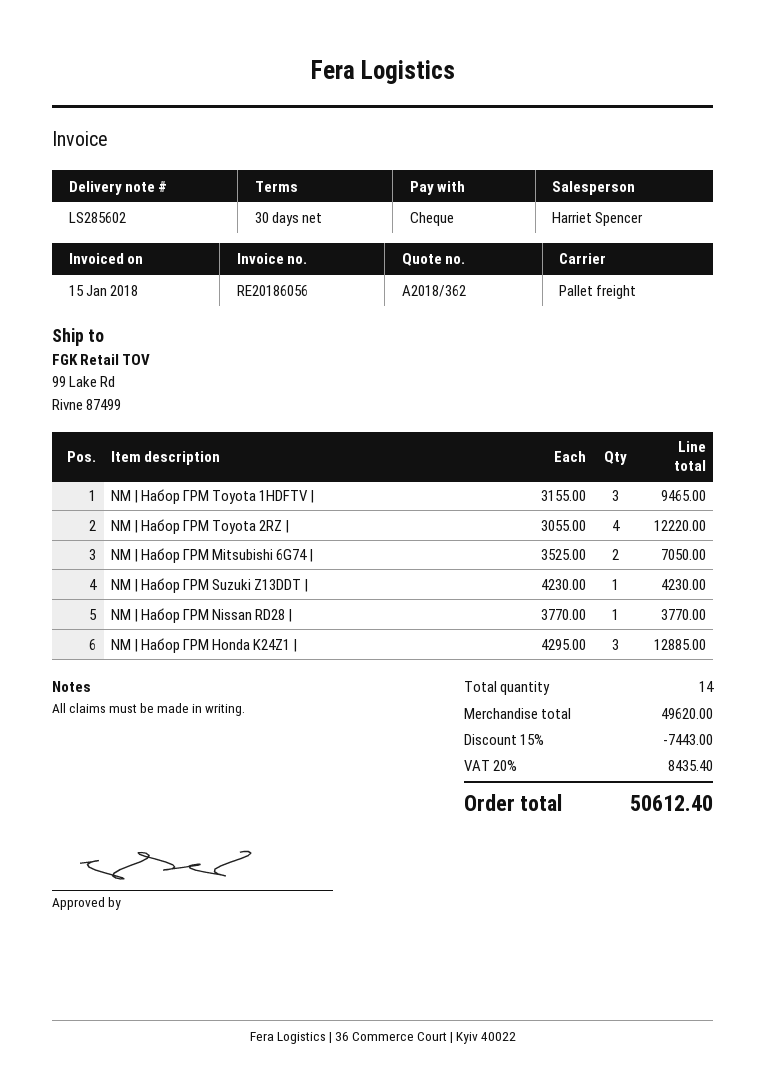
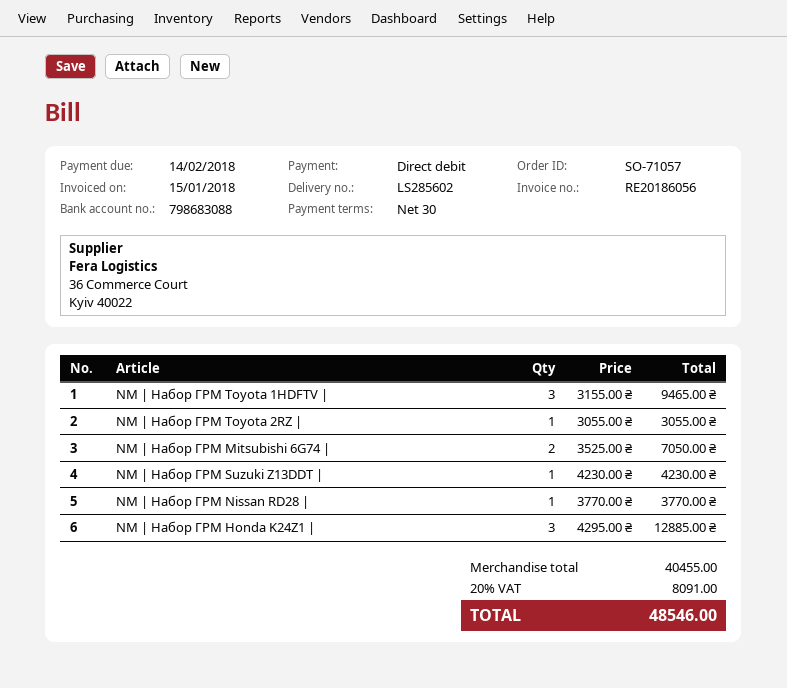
payment method: cheque -> direct debit
NM | Набор ГРМ Toyota 2RZ |: 4 x 3055.00 = 12220.00 -> 1 x 3055.00 = 3055.00
subtotal: 49620.00 -> 40455.00
discount: 15% = 7443.00 -> none
tax: 20% = 8435.40 -> 20% = 8091.00
total: 50612.40 -> 48546.00

